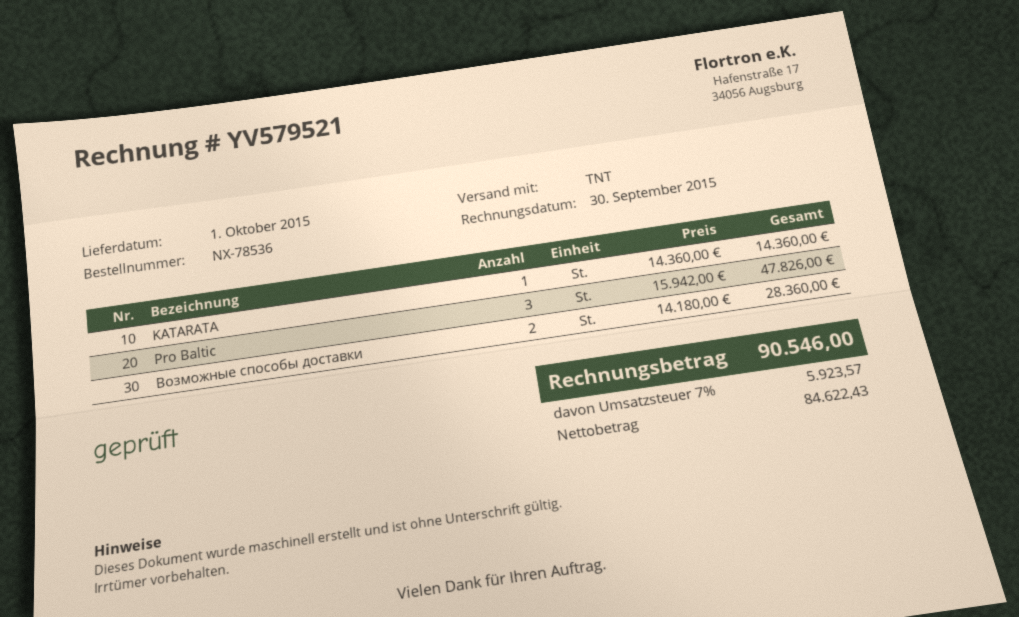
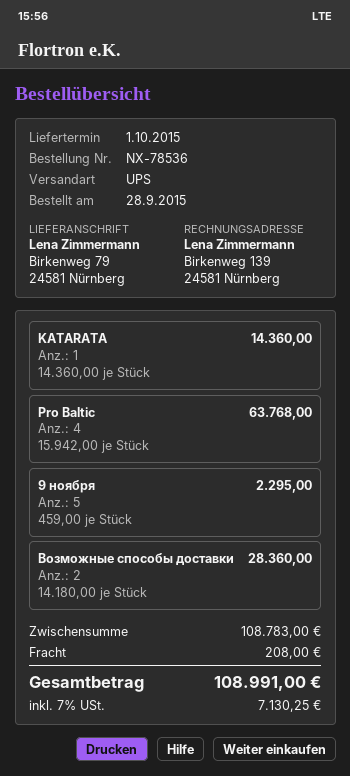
shipping method: TNT -> UPS
Pro Baltic: 3 x 15942.00 = 47826.00 -> 4 x 15942.00 = 63768.00
9 ноября: none -> 5 x 459.00 = 2295.00
shipping: none -> 208.00
tax: 7% = 5923.57 -> 7% = 7130.25
total: 90546.00 -> 108991.00

